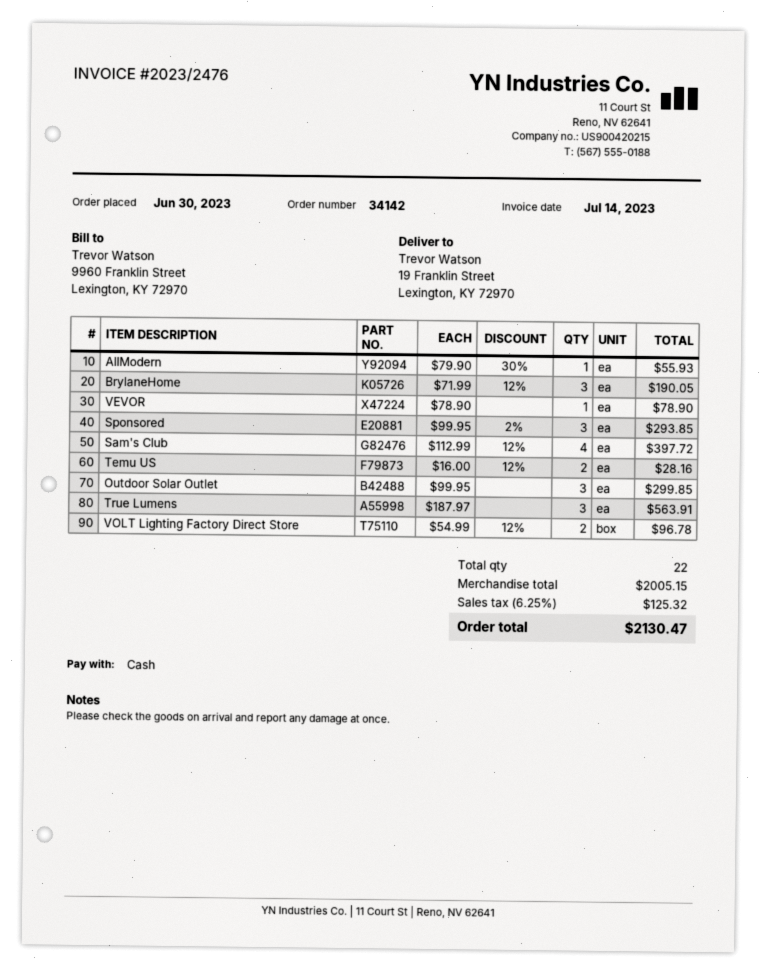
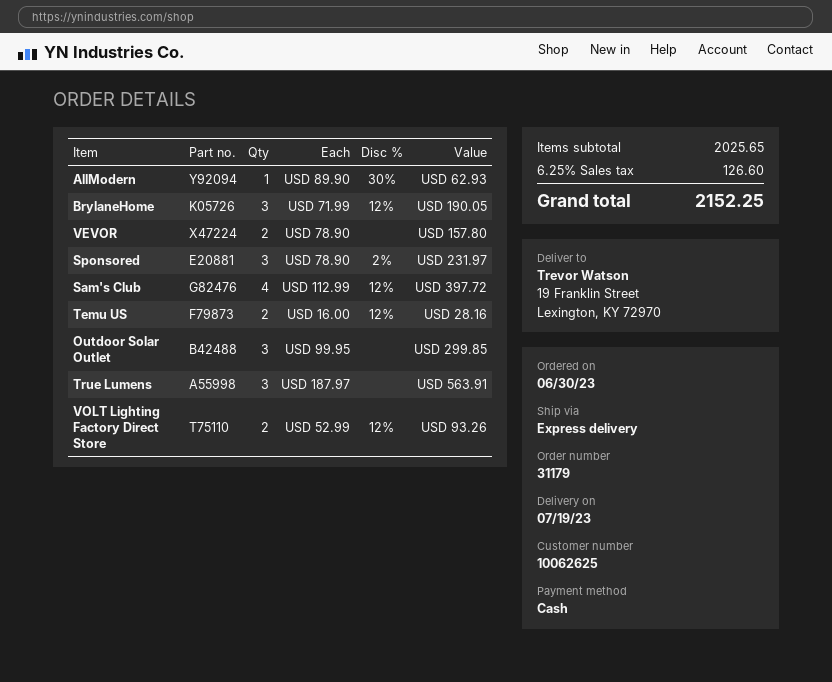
order number: 34142 -> 31179
AllModern: 1 x 79.90 - 30% = 55.93 -> 1 x 89.90 - 30% = 62.93
VEVOR: 1 x 78.90 = 78.90 -> 2 x 78.90 = 157.80
Sponsored: 3 x 99.95 - 2% = 293.85 -> 3 x 78.90 - 2% = 231.97
VOLT Lighting Factory Direct Store: 2 x 54.99 - 12% = 96.78 -> 2 x 52.99 - 12% = 93.26
subtotal: 2005.15 -> 2025.65
tax: 6.25% = 125.32 -> 6.25% = 126.60
total: 2130.47 -> 2152.25

